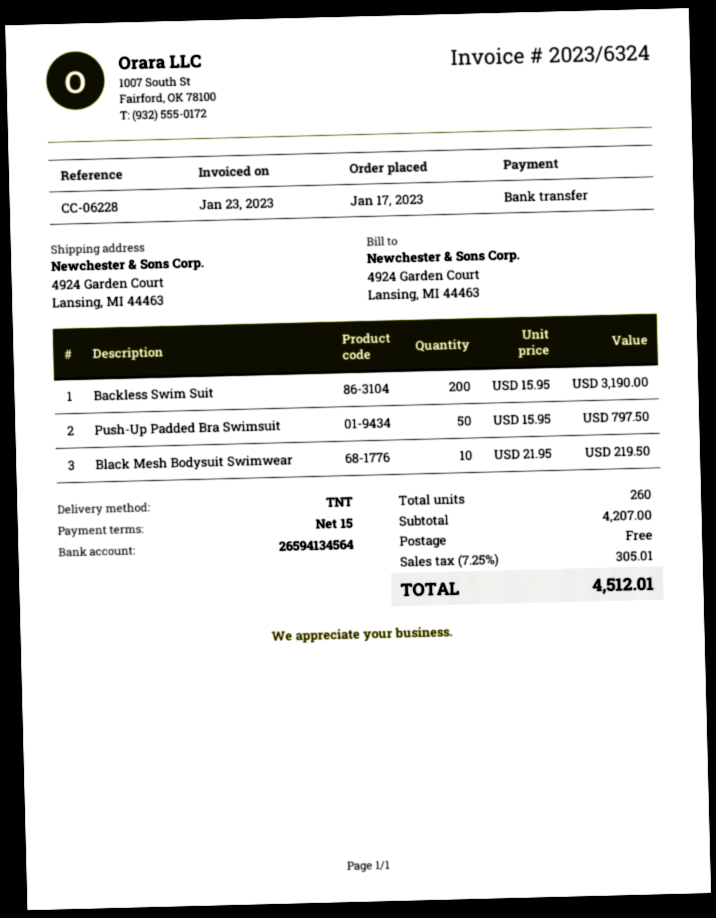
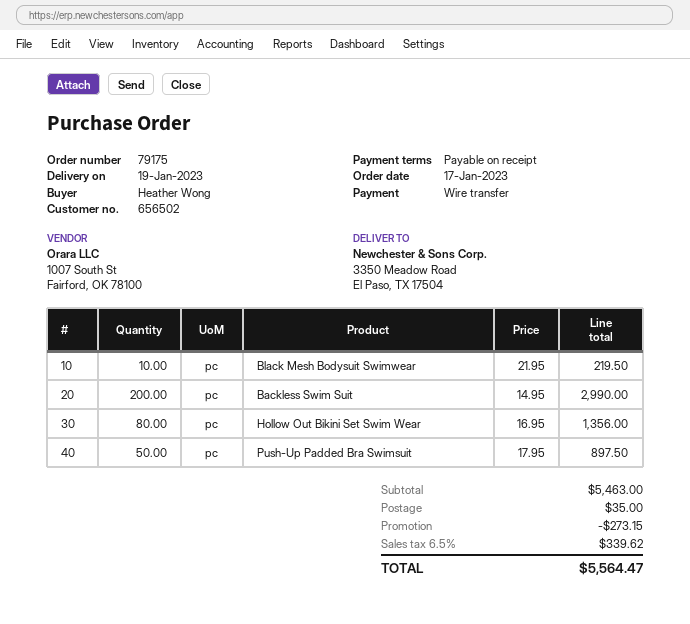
payment terms: 15 days -> on receipt
ship to: 4924 Garden Court, Lansing, MI 44463 -> 3350 Meadow Road, El Paso, TX 17504
Backless Swim Suit: 200 x 15.95 = 3190.00 -> 200 x 14.95 = 2990.00
Push-Up Padded Bra Swimsuit: 50 x 15.95 = 797.50 -> 50 x 17.95 = 897.50
Hollow Out Bikini Set Swim Wear: none -> 80 x 16.95 = 1356.00
subtotal: 4207.00 -> 5463.00
discount: none -> 273.15
shipping: 0.00 -> 35.00
tax: 7.25% = 305.01 -> 6.5% = 339.62
total: 4512.01 -> 5564.47

